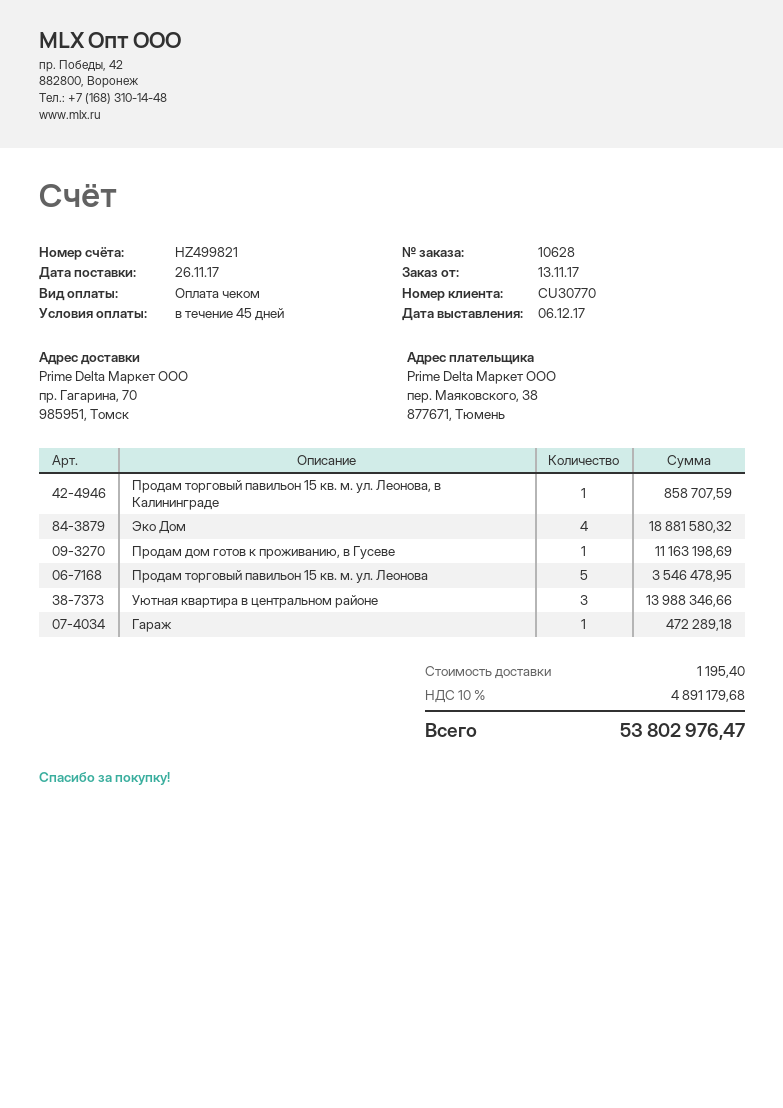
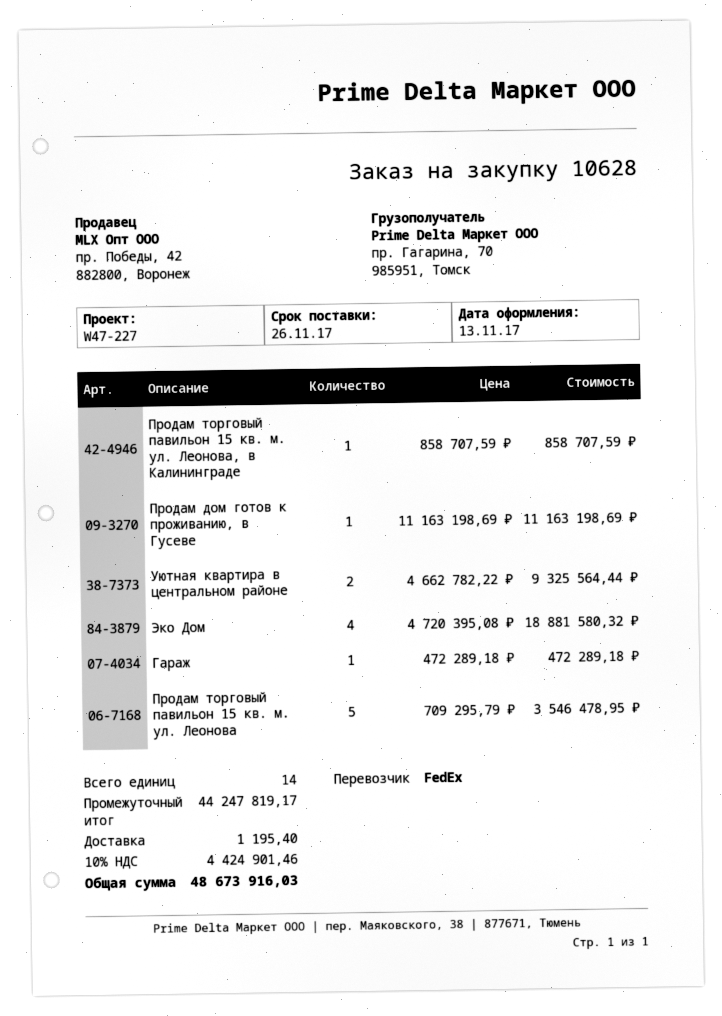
Уютная квартира в центральном районе: 3 for 13988346.66 -> 2 for 9325564.44
tax: 10% = 4891179.68 -> 10% = 4424901.46
total: 53802976.47 -> 48673916.03

